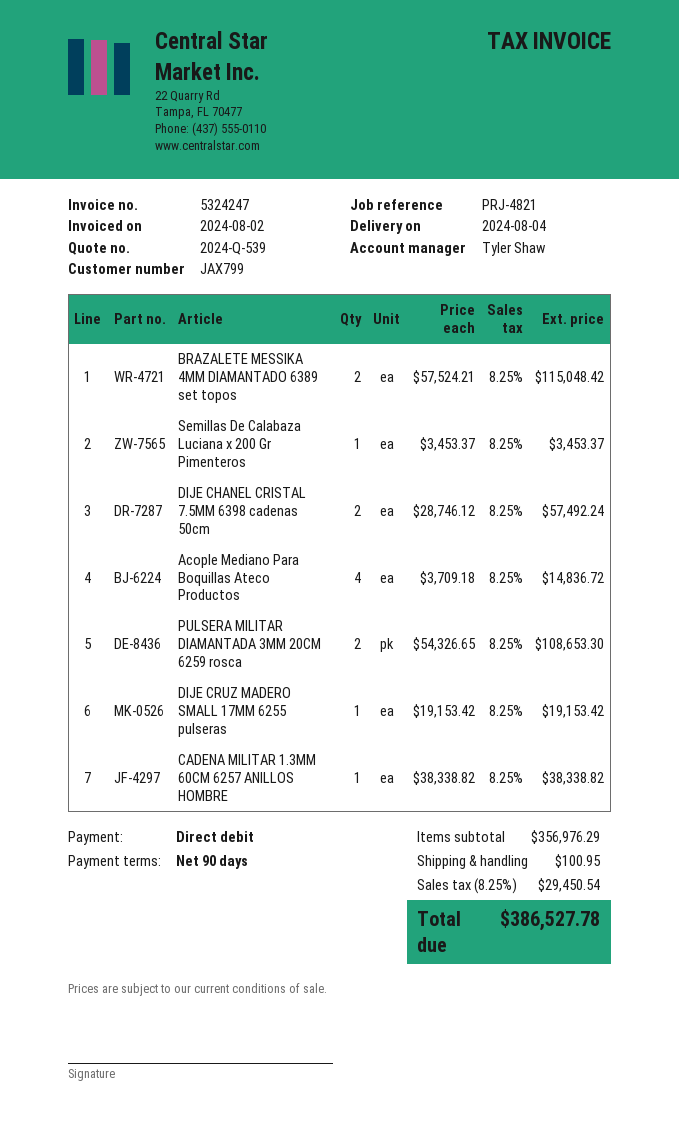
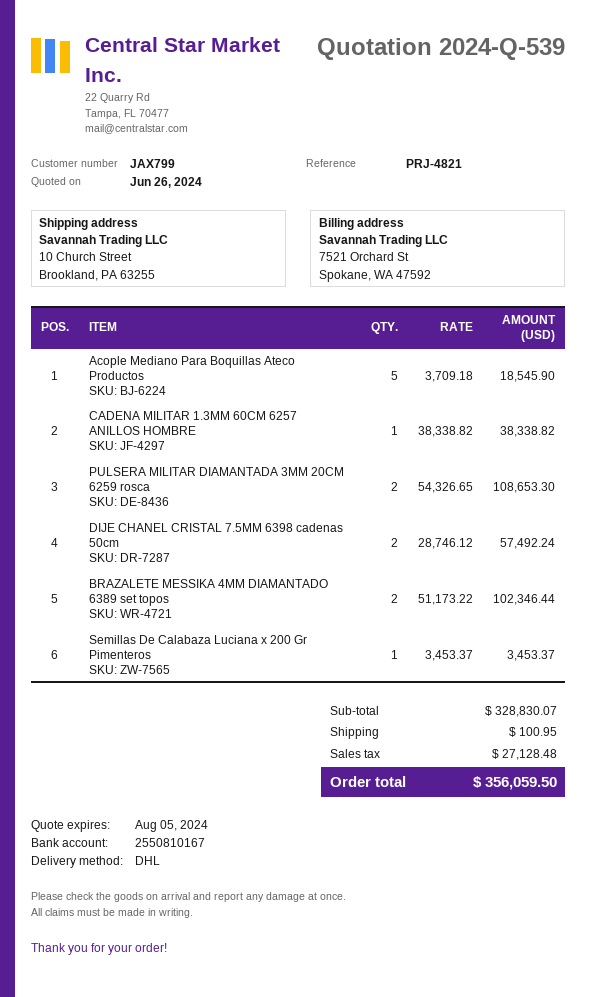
BRAZALETE MESSIKA 4MM DIAMANTADO 6389 set topos: 2 x 57524.21 = 115048.42 -> 2 x 51173.22 = 102346.44
Acople Mediano Para Boquillas Ateco Productos: 4 x 3709.18 = 14836.72 -> 5 x 3709.18 = 18545.90
DIJE CRUZ MADERO SMALL 17MM 6255 pulseras: 1 x 19153.42 = 19153.42 -> none
subtotal: 356976.29 -> 328830.07
tax: 29450.54 -> 27128.48
total: 386527.78 -> 356059.50

